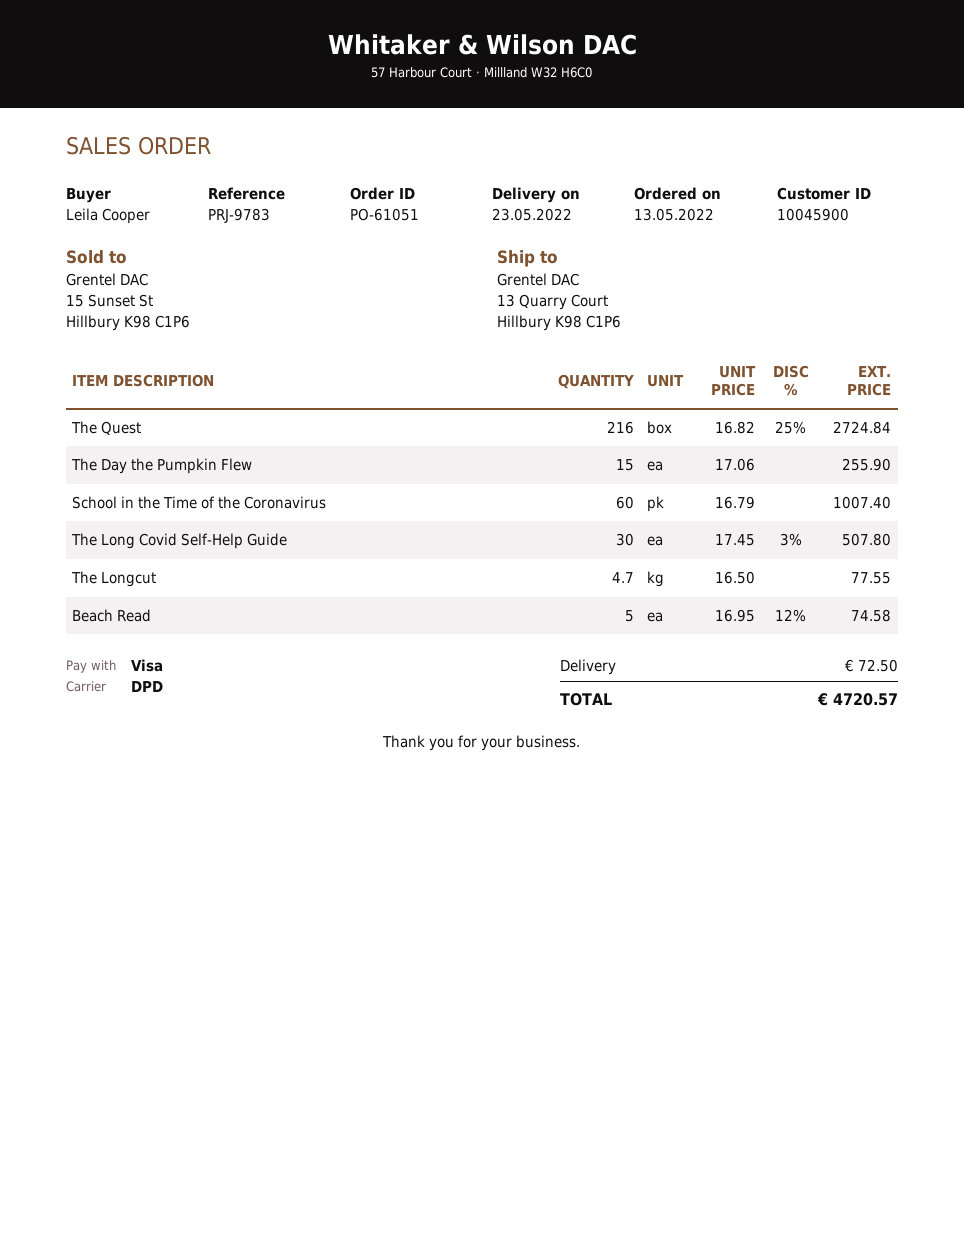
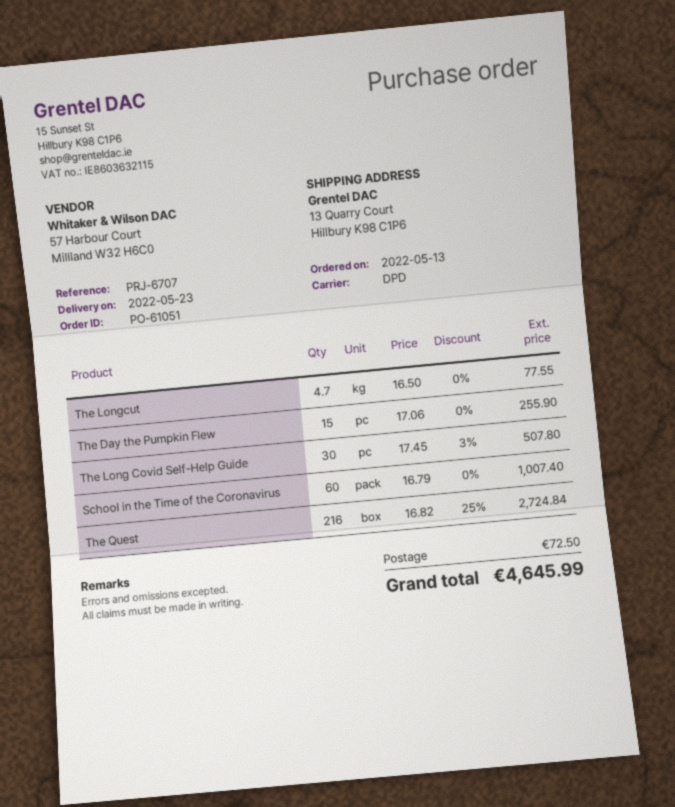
reference: PRJ-9783 -> PRJ-6707
Beach Read: 5 x 16.95 - 12% = 74.58 -> none
total: 4720.57 -> 4645.99

